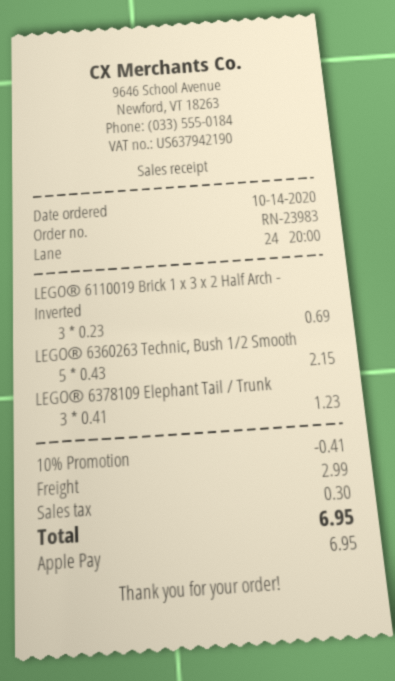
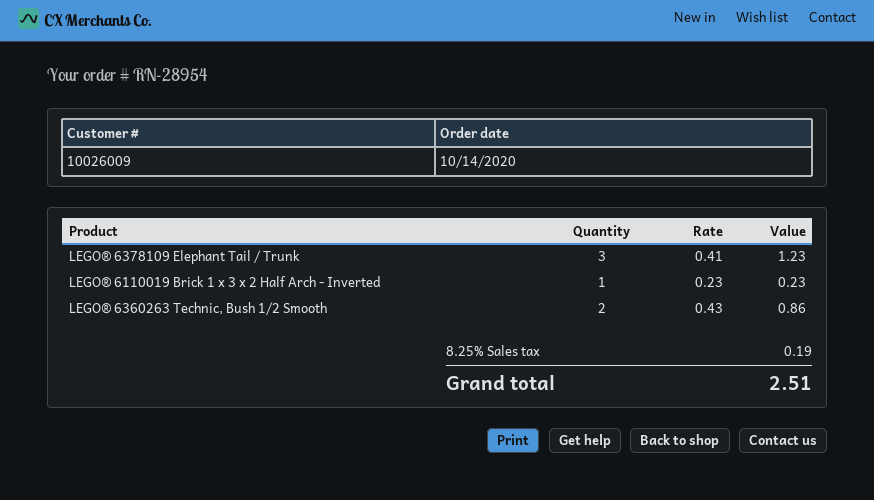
order number: RN-23983 -> RN-28954
LEGO® 6110019 Brick 1 x 3 x 2 Half Arch - Inverted: 3 x 0.23 = 0.69 -> 1 x 0.23 = 0.23
LEGO® 6360263 Technic, Bush 1/2 Smooth: 5 x 0.43 = 2.15 -> 2 x 0.43 = 0.86
discount: 10% = 0.41 -> none
shipping: 2.99 -> none
tax: 0.30 -> 0.19
total: 6.95 -> 2.51

